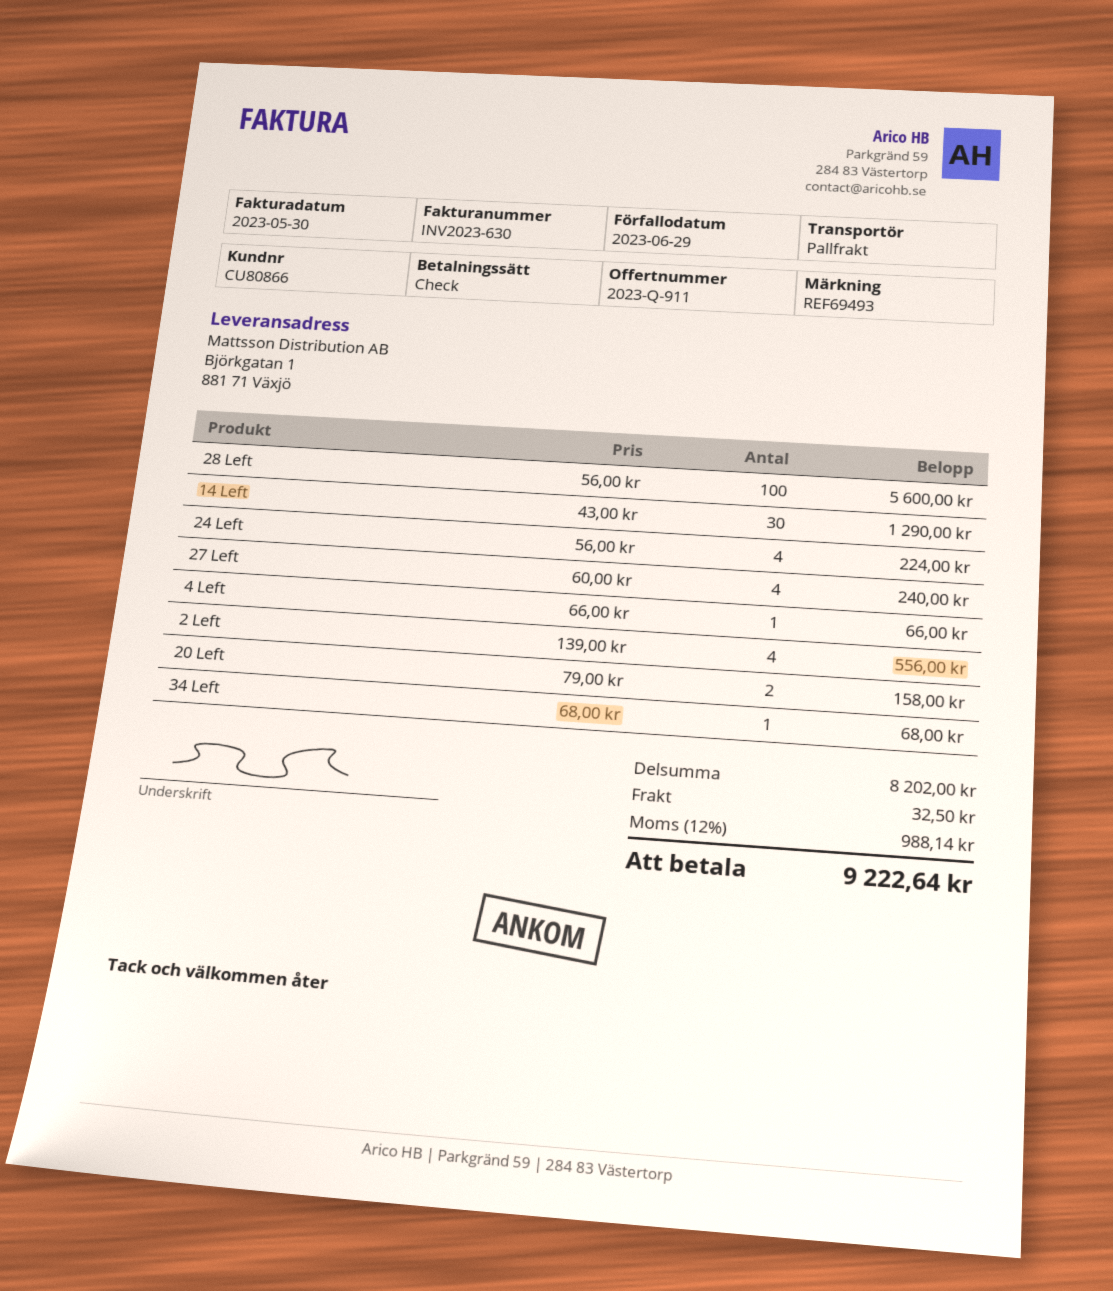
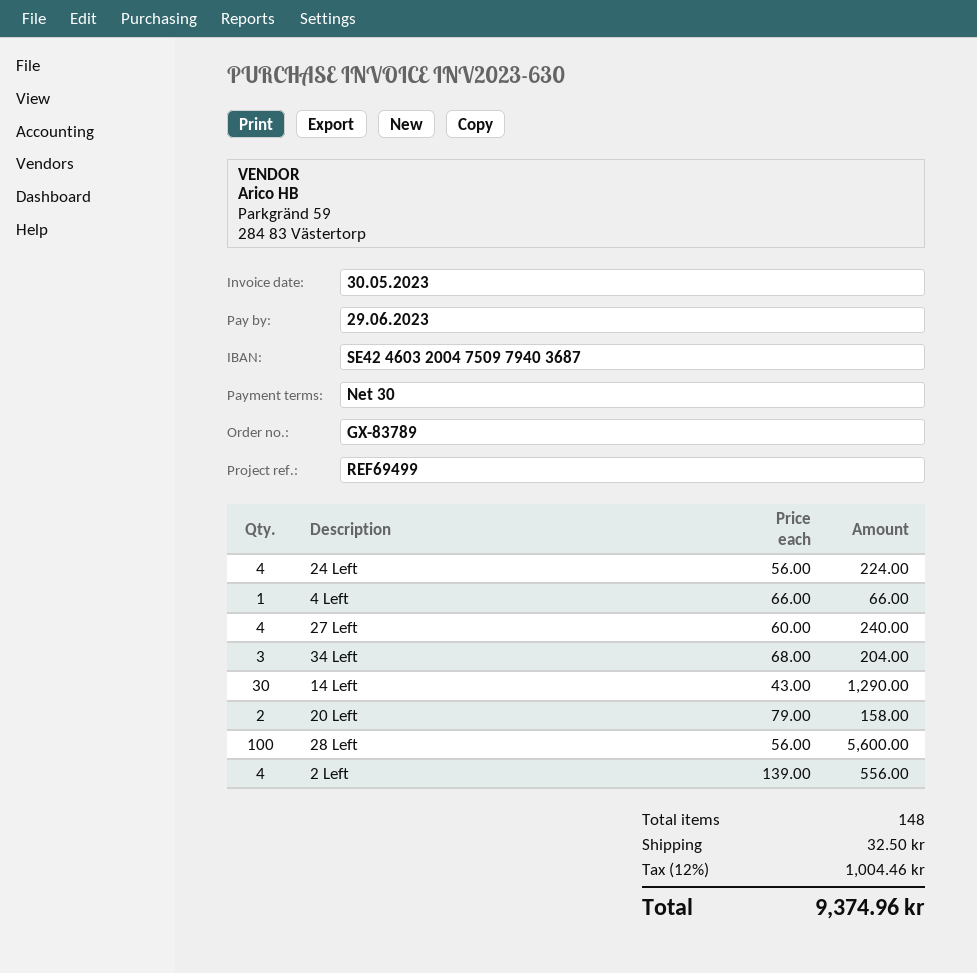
reference: REF69493 -> REF69499
34 Left: 1 x 68.00 = 68.00 -> 3 x 68.00 = 204.00
tax: 12% = 988.14 -> 12% = 1004.46
total: 9222.64 -> 9374.96

